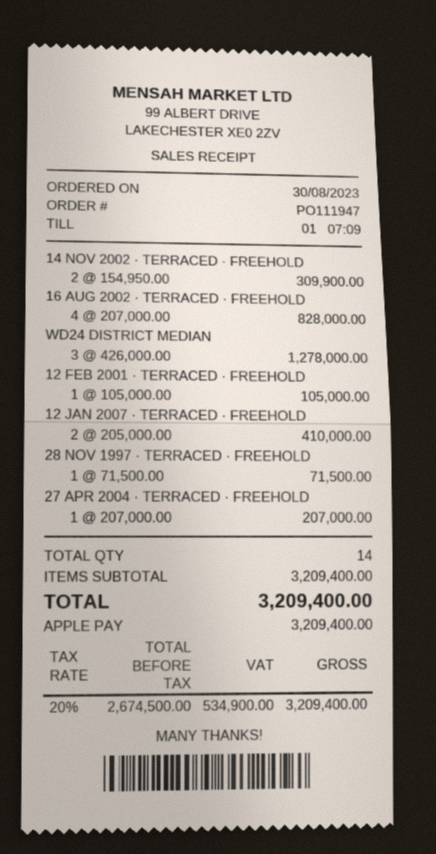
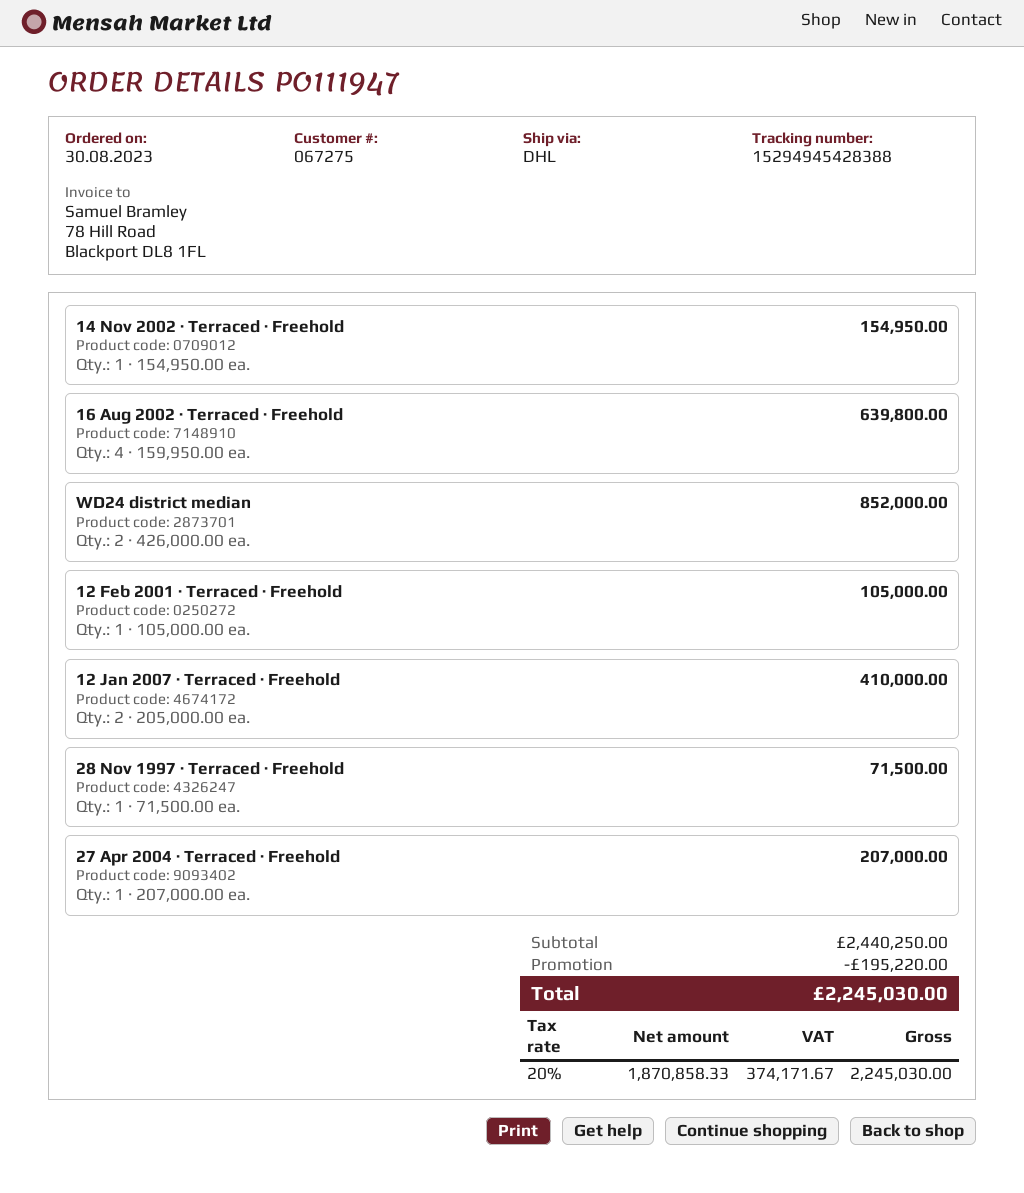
14 NOV 2002 · TERRACED · FREEHOLD: 2 x 154950.00 = 309900.00 -> 1 x 154950.00 = 154950.00
16 AUG 2002 · TERRACED · FREEHOLD: 4 x 207000.00 = 828000.00 -> 4 x 159950.00 = 639800.00
WD24 DISTRICT MEDIAN: 3 x 426000.00 = 1278000.00 -> 2 x 426000.00 = 852000.00
subtotal: 3209400.00 -> 2440250.00
discount: none -> 195220.00
net: 2674500.00 -> 1870858.33
tax: 20% = 534900.00 -> 20% = 374171.67
total: 3209400.00 -> 2245030.00

